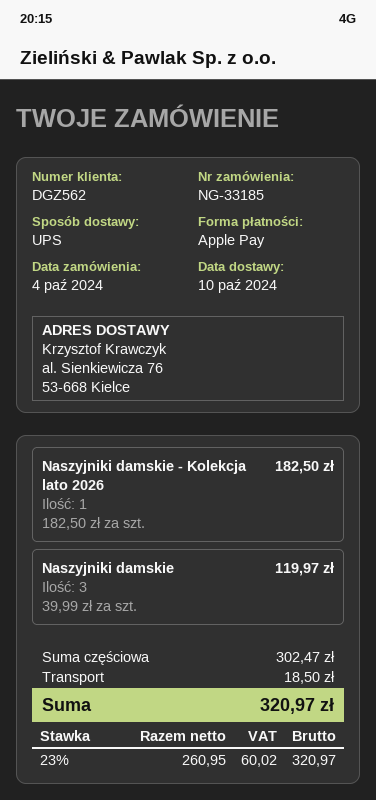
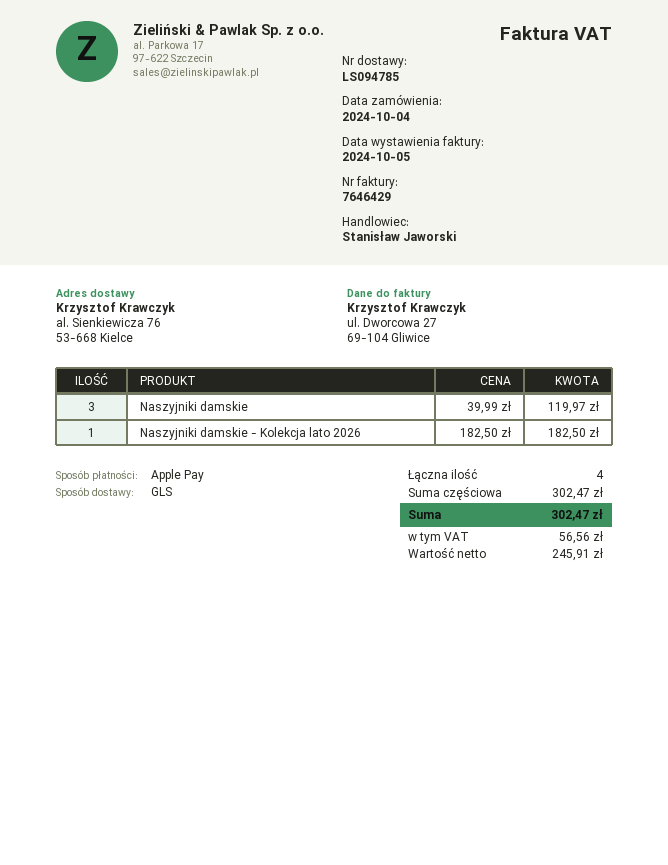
shipping method: UPS -> GLS
shipping: 18.50 -> none
net: 260.95 -> 245.91
tax: 60.02 -> 56.56
total: 320.97 -> 302.47

